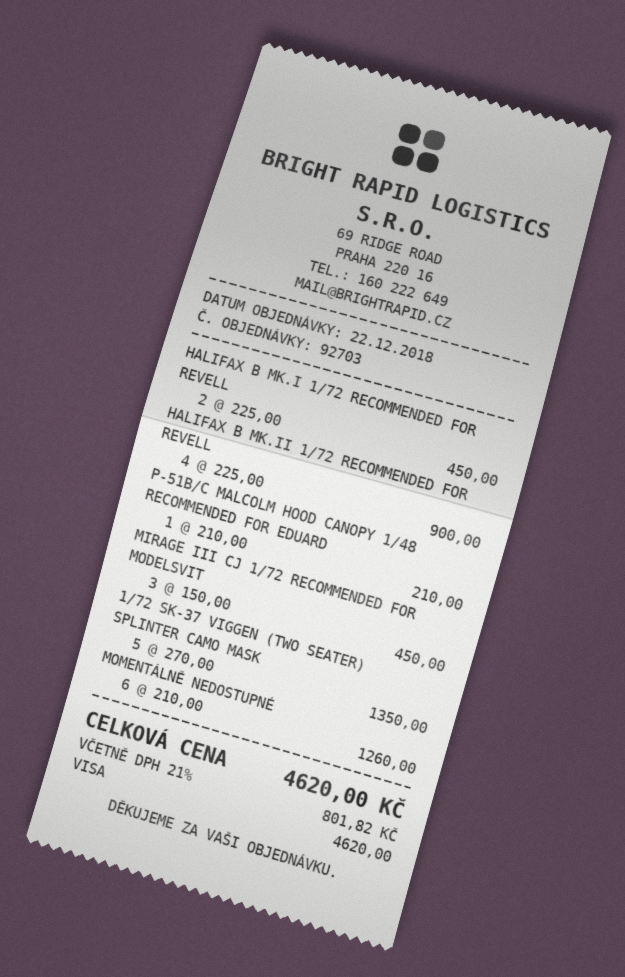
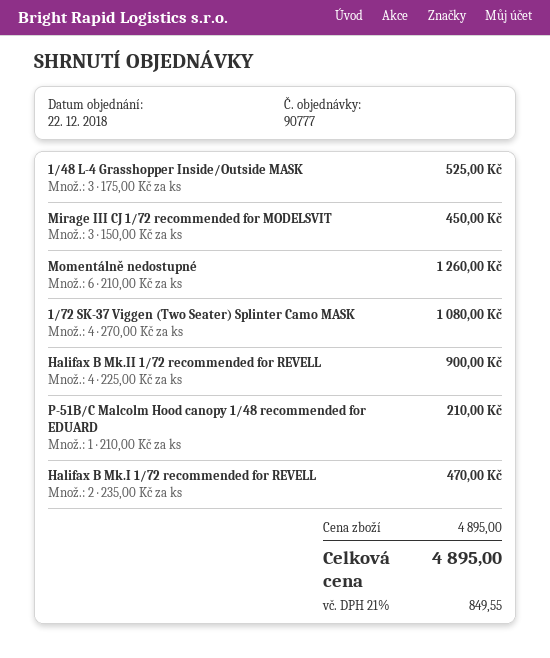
order number: 92703 -> 90777
HALIFAX B MK.I 1/72 RECOMMENDED FOR REVELL: 2 x 225.00 = 450.00 -> 2 x 235.00 = 470.00
1/72 SK-37 VIGGEN (TWO SEATER) SPLINTER CAMO MASK: 5 x 270.00 = 1350.00 -> 4 x 270.00 = 1080.00
1/48 L-4 Grasshopper Inside/Outside MASK: none -> 3 x 175.00 = 525.00
tax: 21% = 801.82 -> 21% = 849.55
total: 4620.00 -> 4895.00

